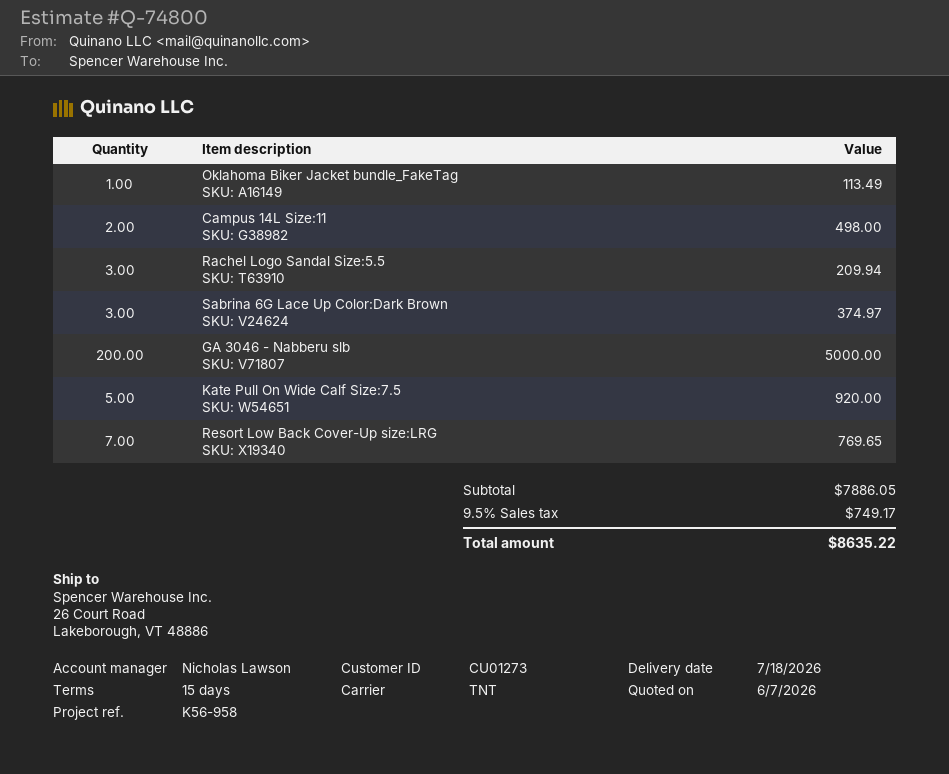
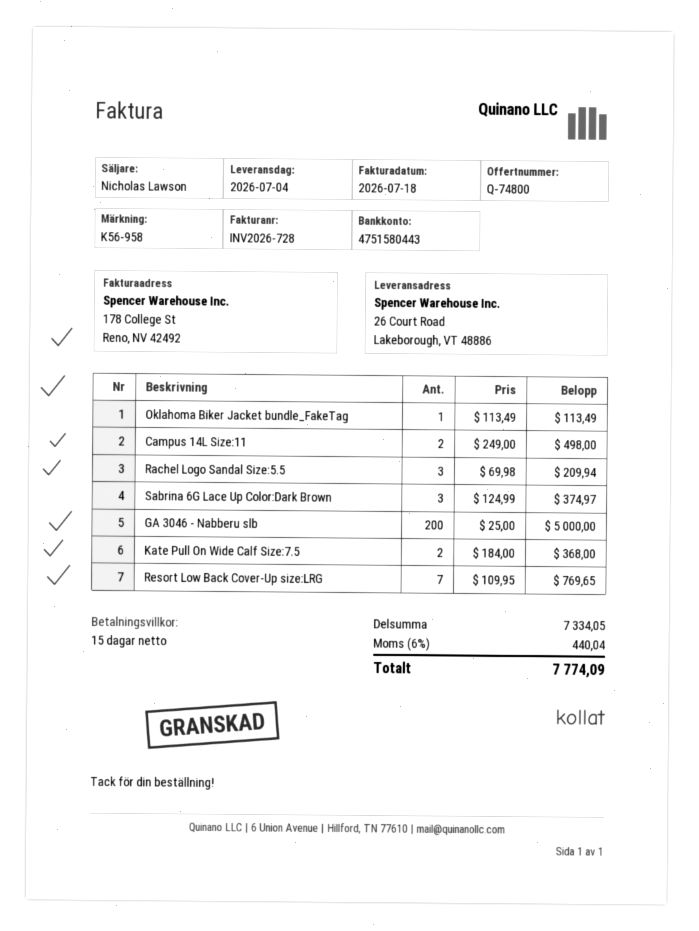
delivery date: 2026-07-18 -> 2026-07-04
Kate Pull On Wide Calf Size:7.5: 5 for 920.00 -> 2 for 368.00
subtotal: 7886.05 -> 7334.05
tax: 9.5% = 749.17 -> 6% = 440.04
total: 8635.22 -> 7774.09

